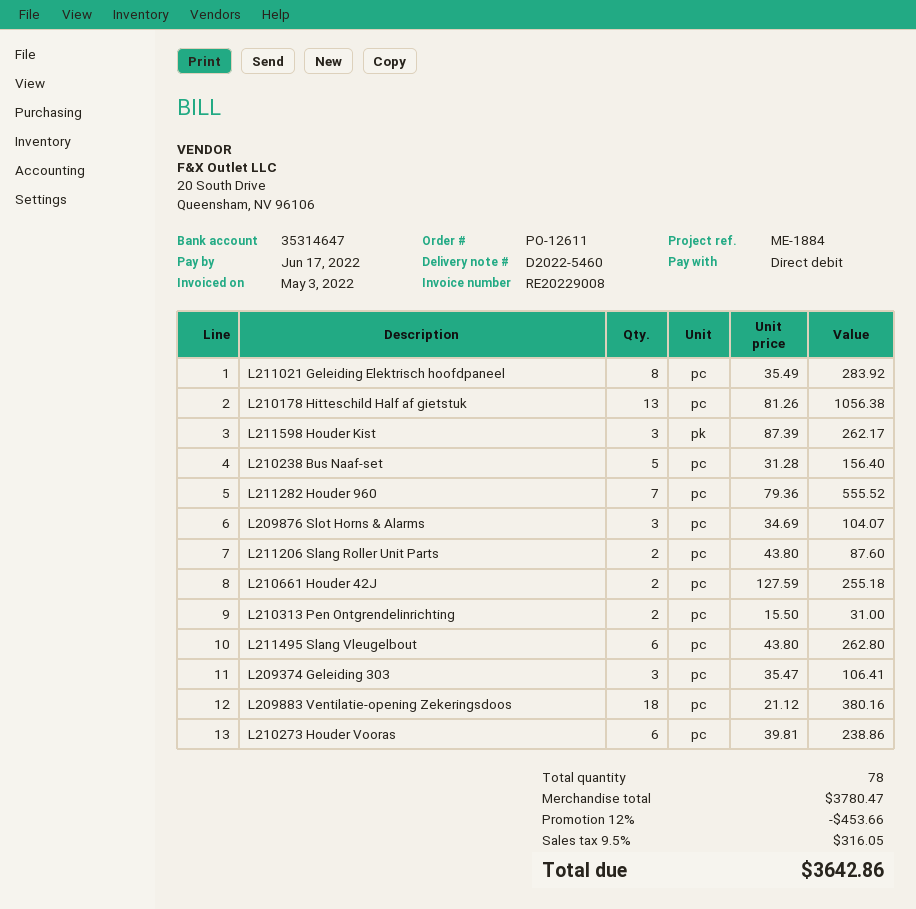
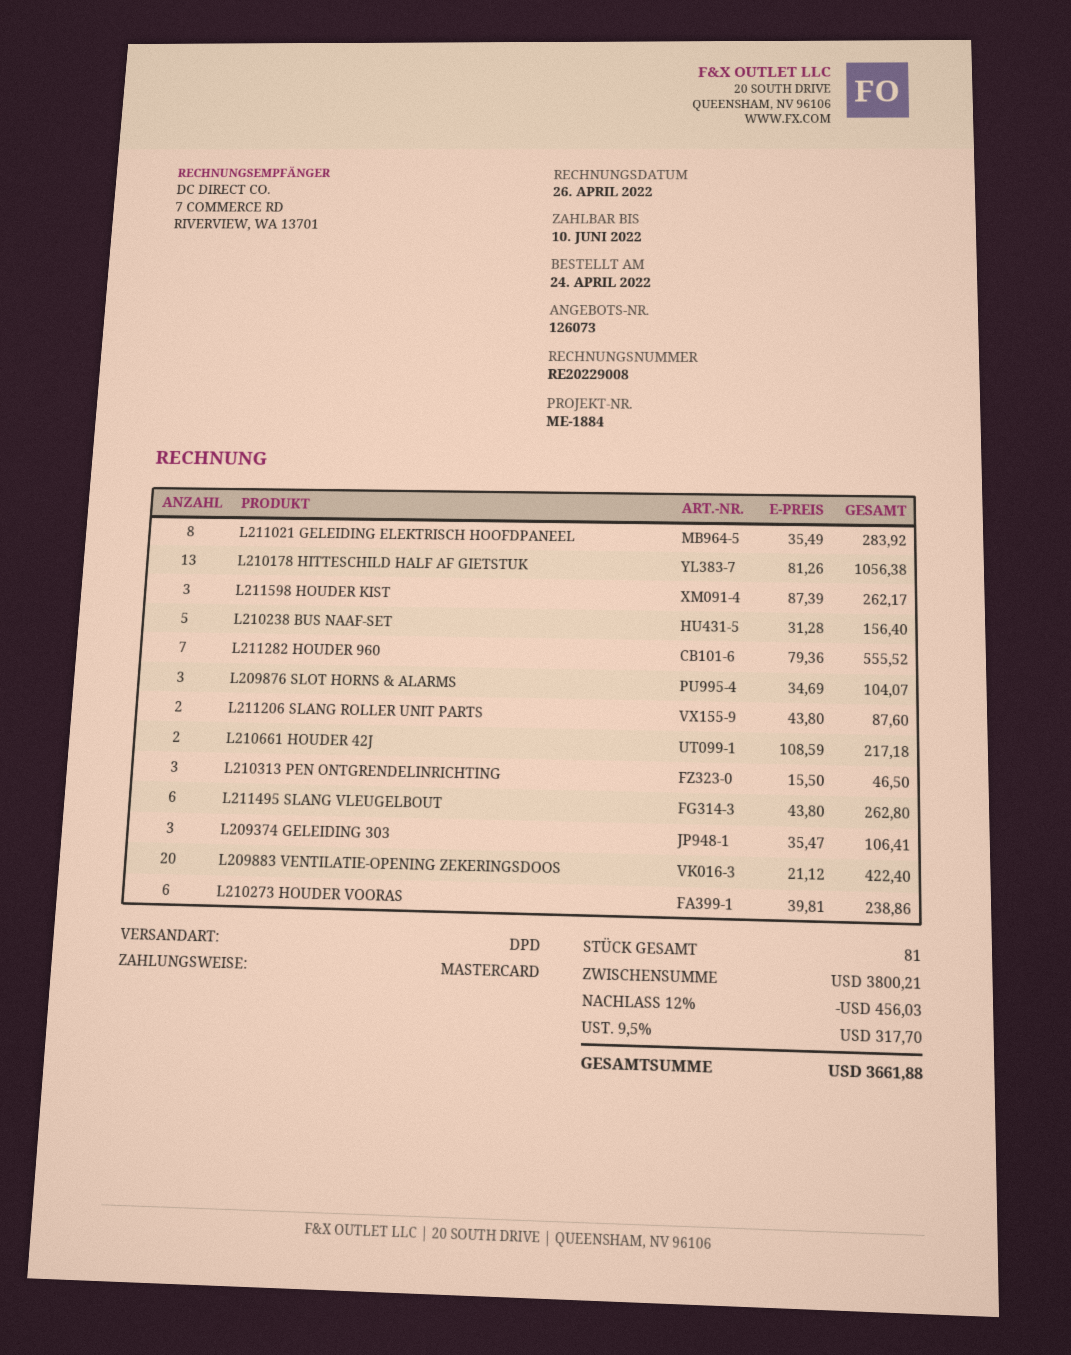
invoice date: 2022-05-03 -> 2022-04-26
due date: 2022-06-17 -> 2022-06-10
payment method: direct debit -> Mastercard
L210661 Houder 42J: 2 x 127.59 = 255.18 -> 2 x 108.59 = 217.18
L210313 Pen Ontgrendelinrichting: 2 x 15.50 = 31.00 -> 3 x 15.50 = 46.50
L209883 Ventilatie-opening Zekeringsdoos: 18 x 21.12 = 380.16 -> 20 x 21.12 = 422.40
total quantity: 78 -> 81
subtotal: 3780.47 -> 3800.21
discount: 12% = 453.66 -> 12% = 456.03
tax: 9.5% = 316.05 -> 9.5% = 317.70
total: 3642.86 -> 3661.88

